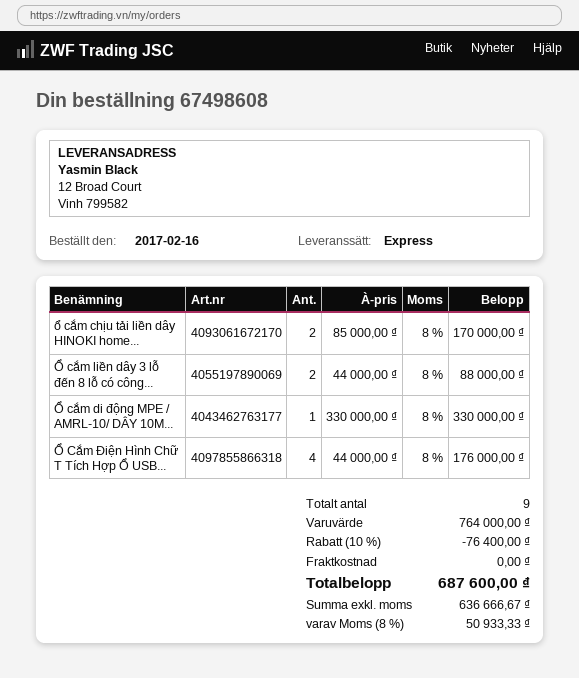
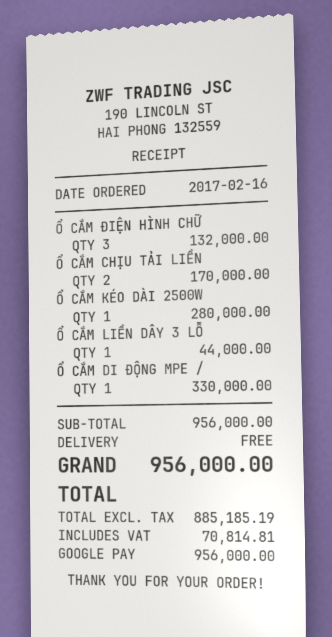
Ổ cắm liền dây 3 lỗ đến 8 lỗ có công...: 2 for 88000.00 -> 1 for 44000.00
Ổ Cắm Điện Hình Chữ T Tích Hợp Ổ USB...: 4 for 176000.00 -> 3 for 132000.00
Ổ CẮM KÉO DÀI 2500W: none -> 1 for 280000.00
subtotal: 764000.00 -> 956000.00
discount: 10% = 76400.00 -> none
net: 636666.67 -> 885185.19
tax: 50933.33 -> 70814.81
total: 687600.00 -> 956000.00

